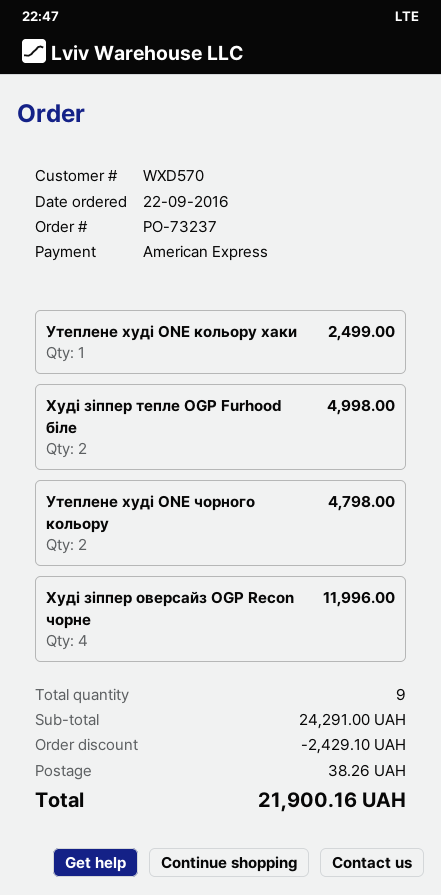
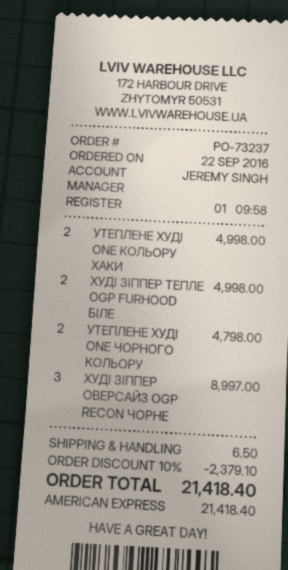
Утеплене худі ONE кольору хаки: 1 for 2499.00 -> 2 for 4998.00
Худі зіппер оверсайз OGP Recon чорне: 4 for 11996.00 -> 3 for 8997.00
discount: 2429.10 -> 2379.10
shipping: 38.26 -> 6.50
total: 21900.16 -> 21418.40

